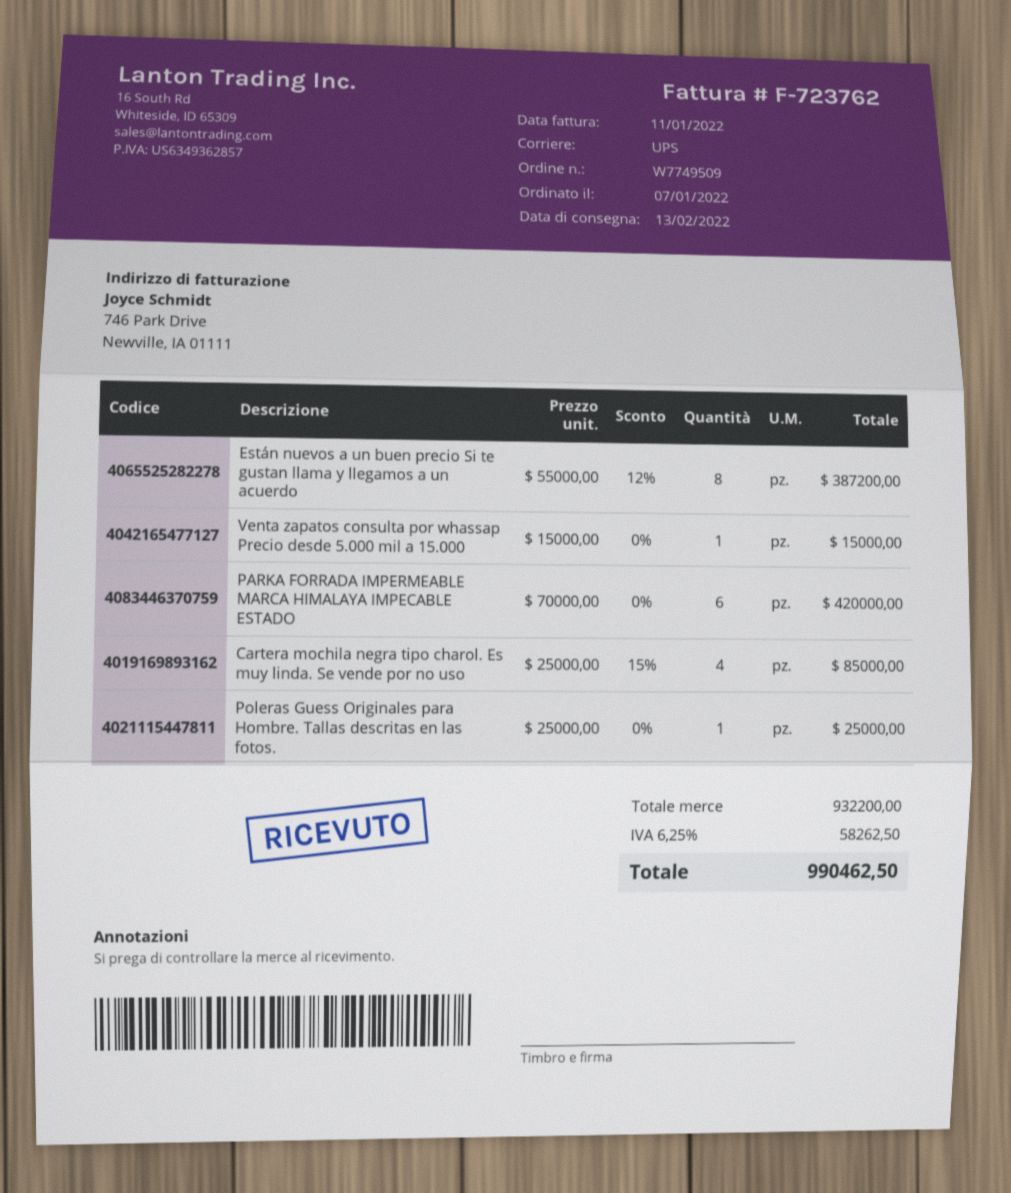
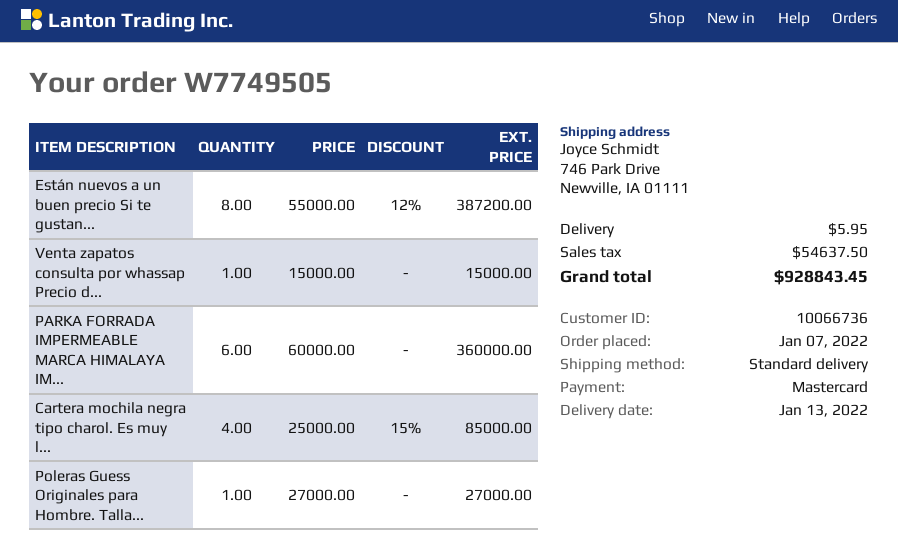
order number: W7749509 -> W7749505
delivery date: 2022-02-13 -> 2022-01-13
shipping method: UPS -> standard
PARKA FORRADA IMPERMEABLE MARCA HIMALAYA IMPECABLE ESTADO: 6 x 70000.00 = 420000.00 -> 6 x 60000.00 = 360000.00
Poleras Guess Originales para Hombre. Tallas descritas en las fotos.: 1 x 25000.00 = 25000.00 -> 1 x 27000.00 = 27000.00
shipping: none -> 5.95
tax: 58262.50 -> 54637.50
total: 990462.50 -> 928843.45

